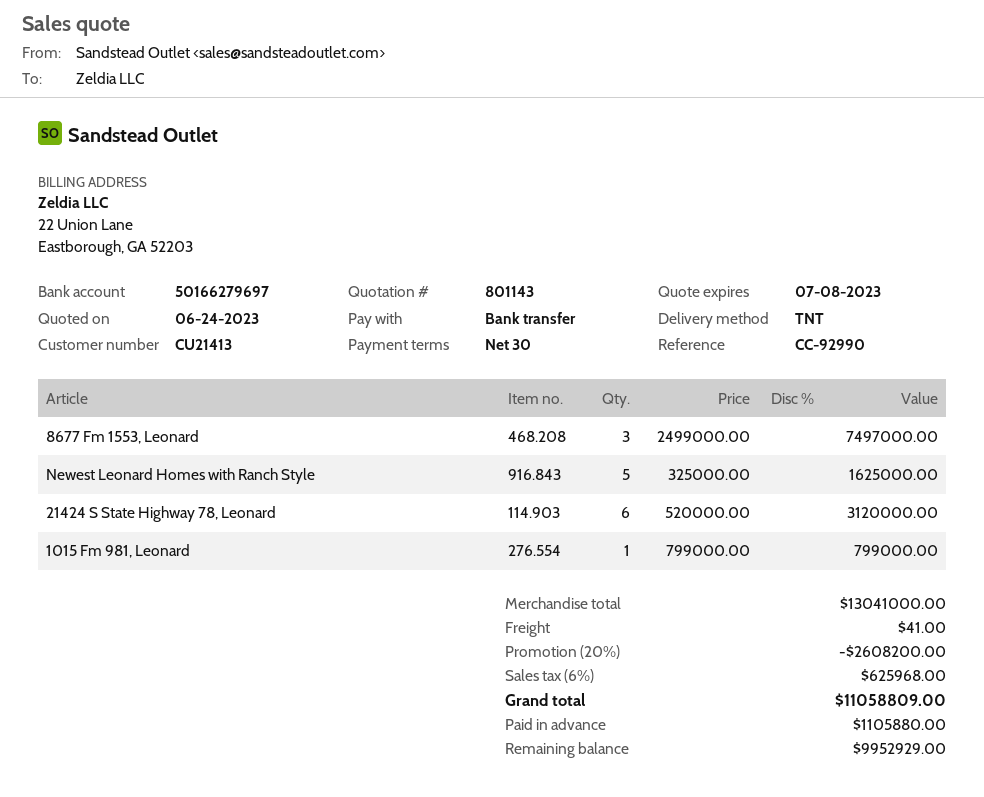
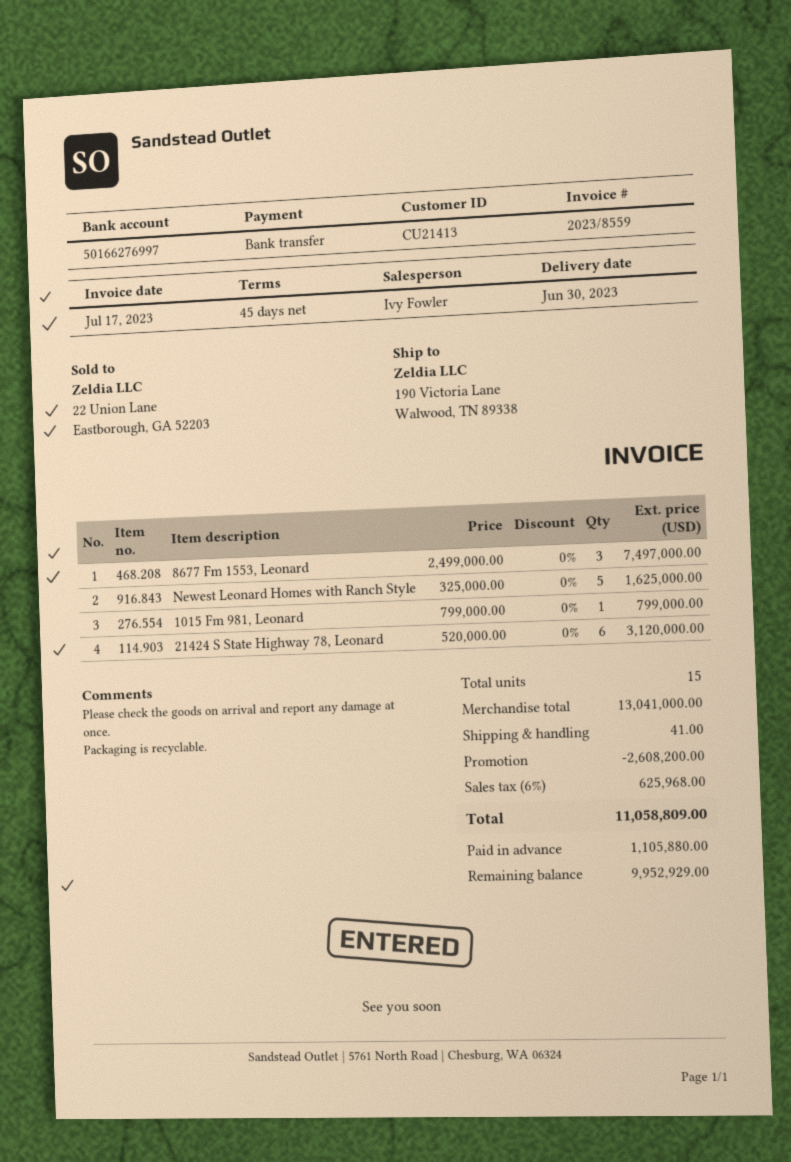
payment terms: 30 days -> 45 days
bank account: 50166279697 -> 50166276997

